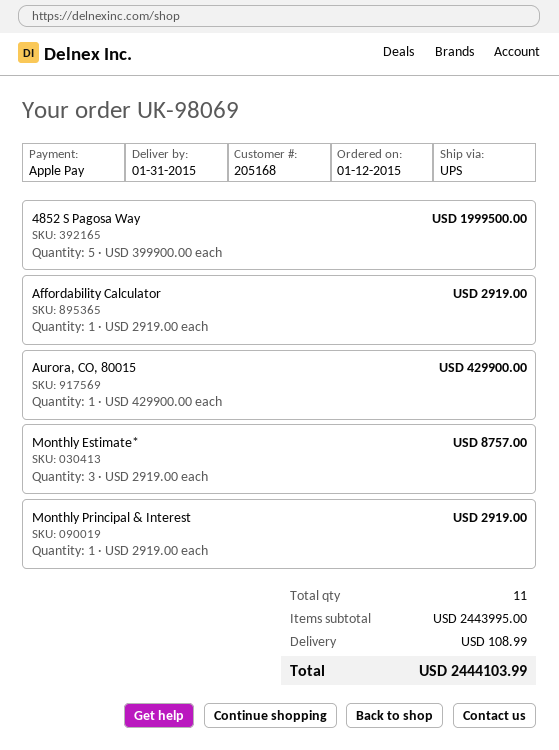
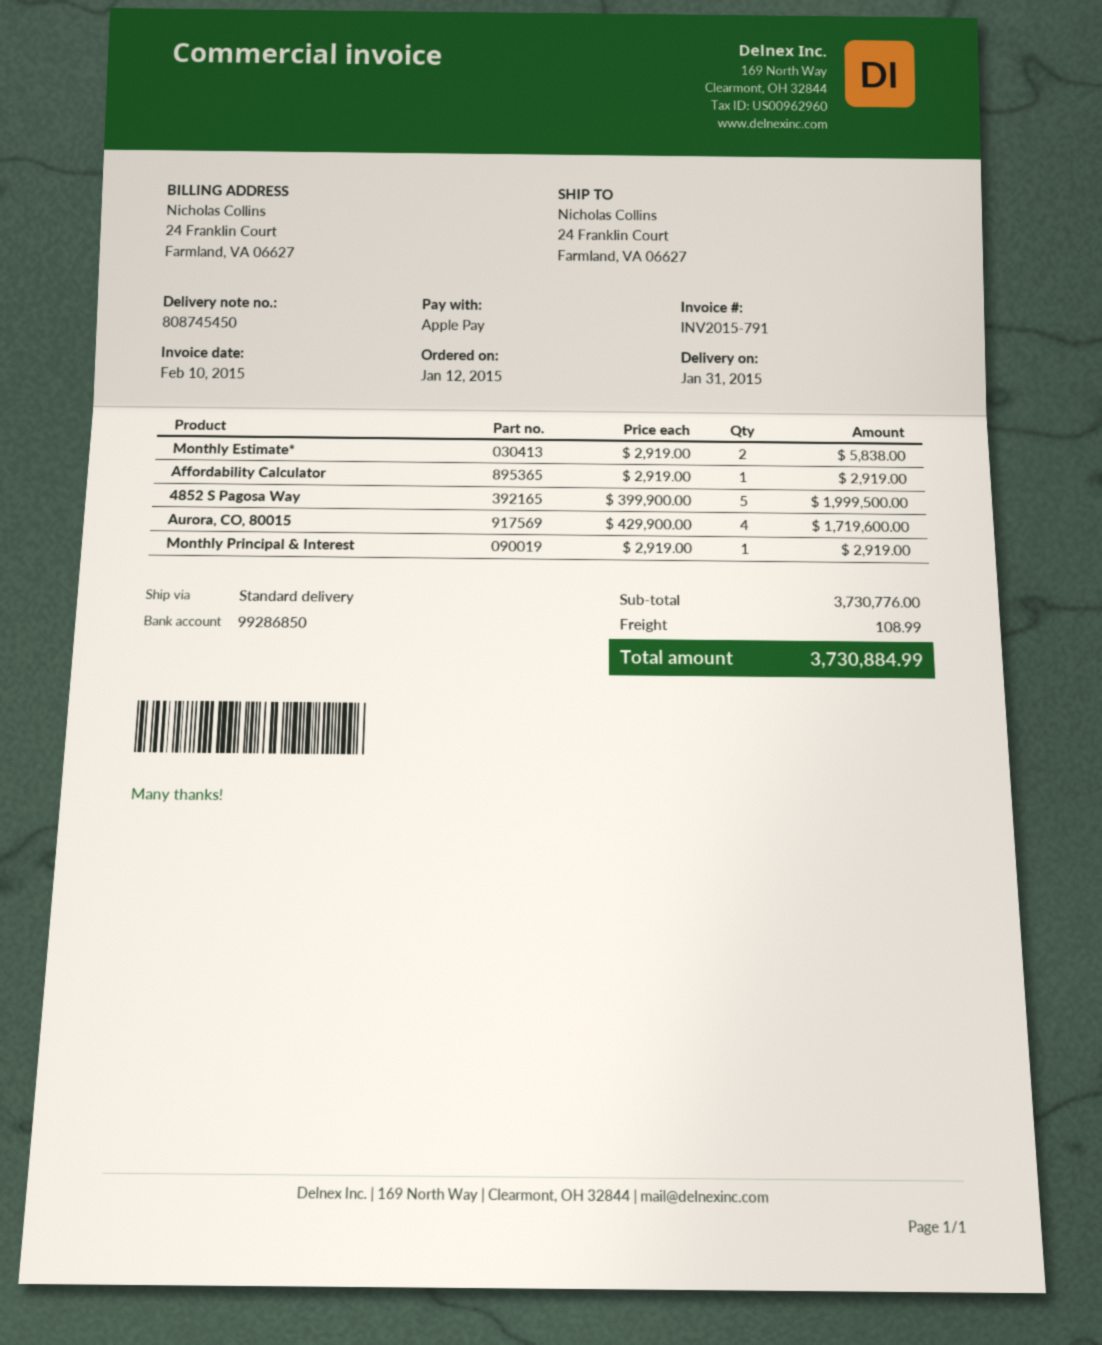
shipping method: UPS -> standard
Aurora, CO, 80015: 1 x 429900.00 = 429900.00 -> 4 x 429900.00 = 1719600.00
Monthly Estimate*: 3 x 2919.00 = 8757.00 -> 2 x 2919.00 = 5838.00
subtotal: 2443995.00 -> 3730776.00
total: 2444103.99 -> 3730884.99

